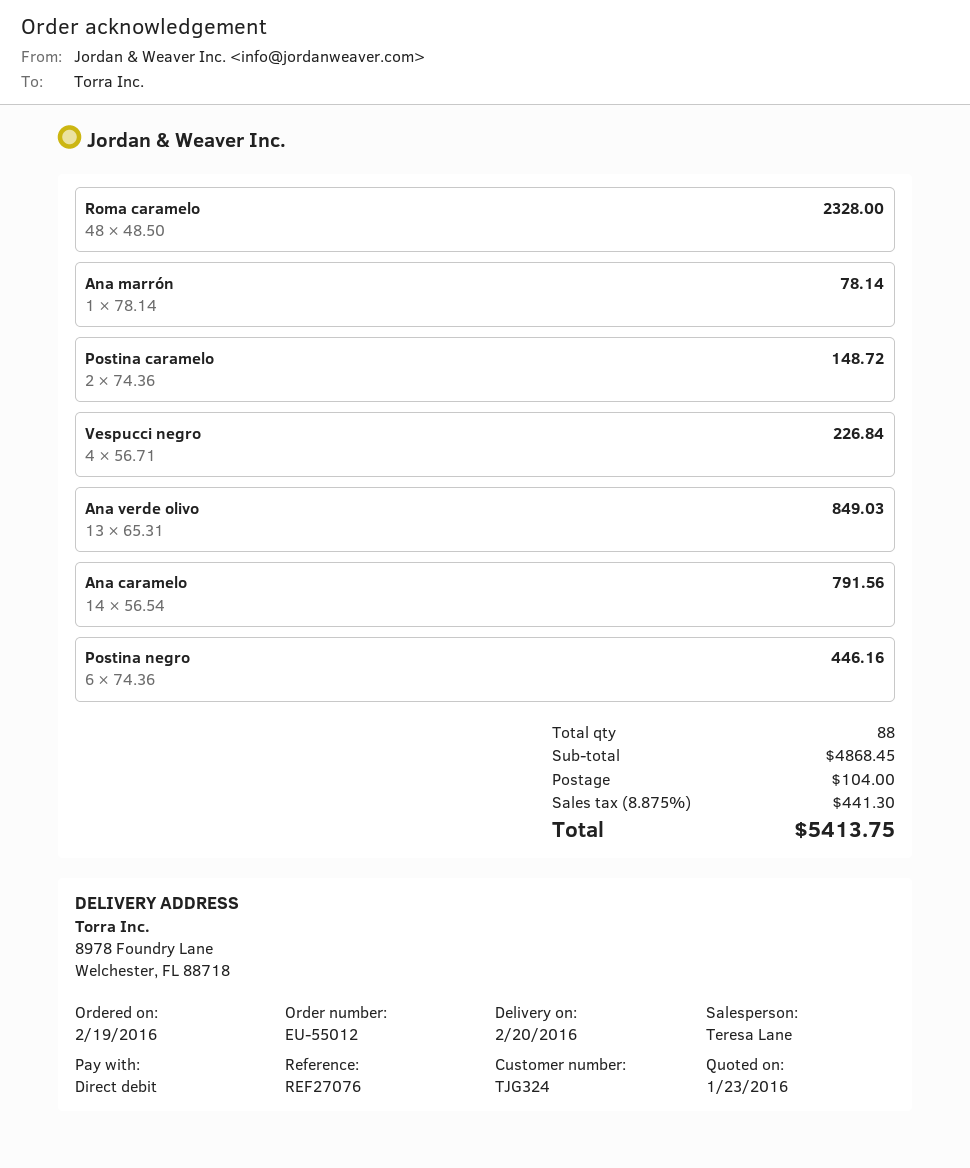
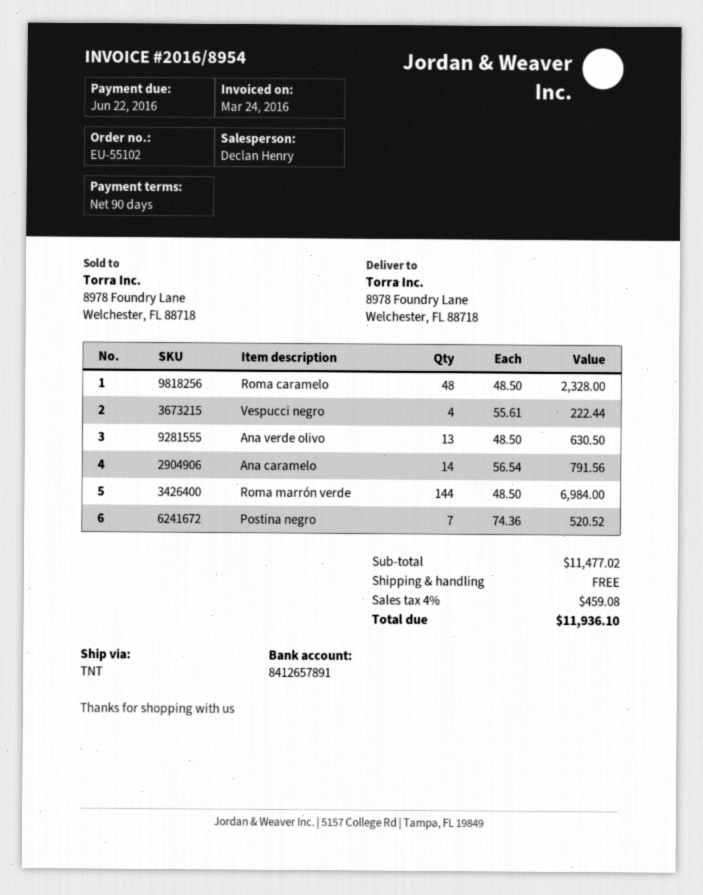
order number: EU-55012 -> EU-55102
sales rep: Teresa Lane -> Declan Henry
Ana marrón: 1 x 78.14 = 78.14 -> none
Postina caramelo: 2 x 74.36 = 148.72 -> none
Vespucci negro: 4 x 56.71 = 226.84 -> 4 x 55.61 = 222.44
Ana verde olivo: 13 x 65.31 = 849.03 -> 13 x 48.50 = 630.50
Postina negro: 6 x 74.36 = 446.16 -> 7 x 74.36 = 520.52
Roma marrón verde: none -> 144 x 48.50 = 6984.00
subtotal: 4868.45 -> 11477.02
shipping: 104.00 -> 0.00
tax: 8.875% = 441.30 -> 4% = 459.08
total: 5413.75 -> 11936.10

